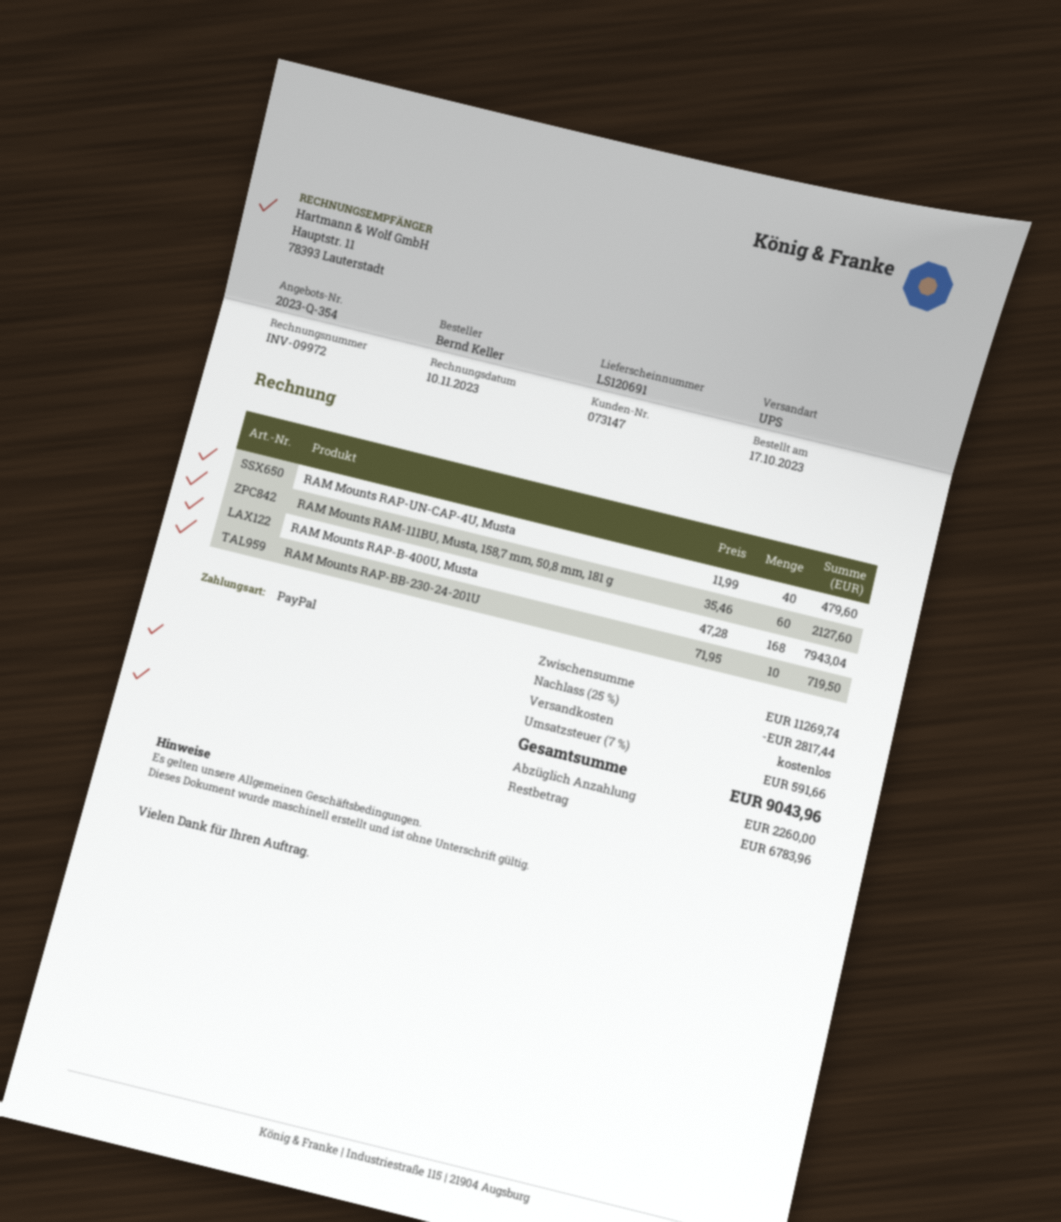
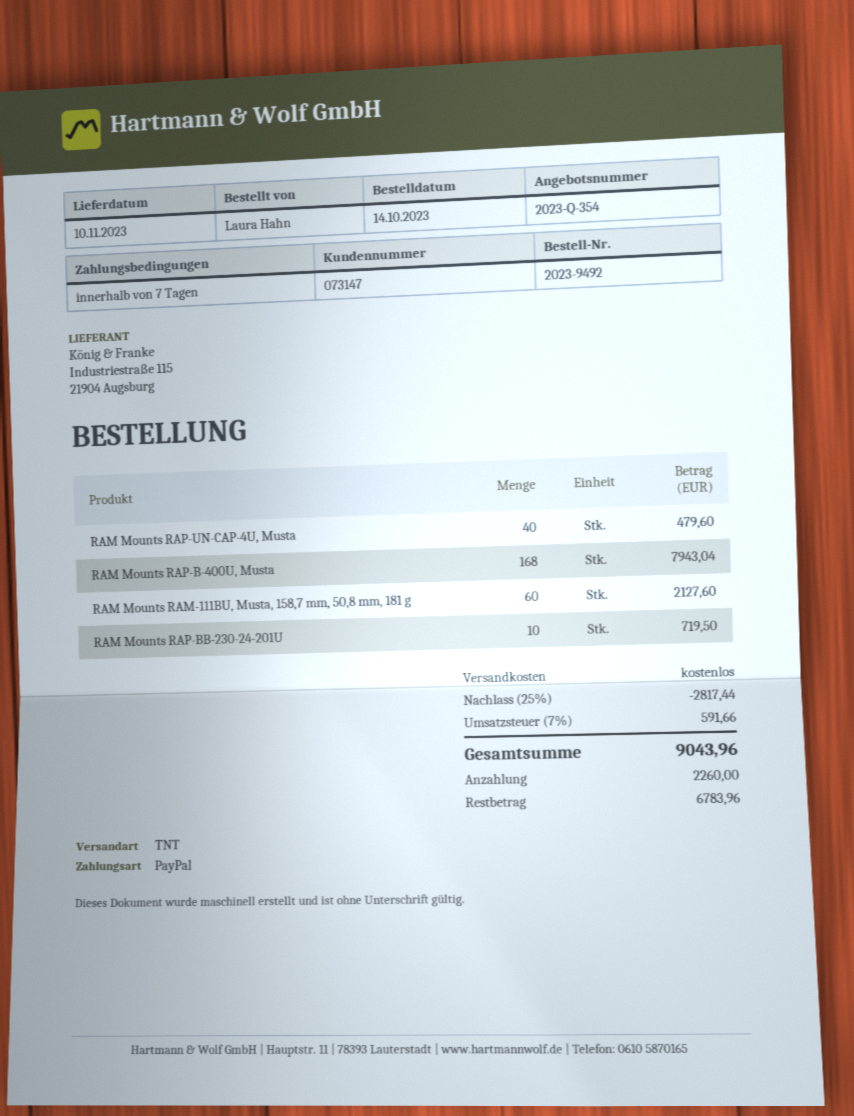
order date: 2023-10-17 -> 2023-10-14
ordered by: Bernd Keller -> Laura Hahn
shipping method: UPS -> TNT

